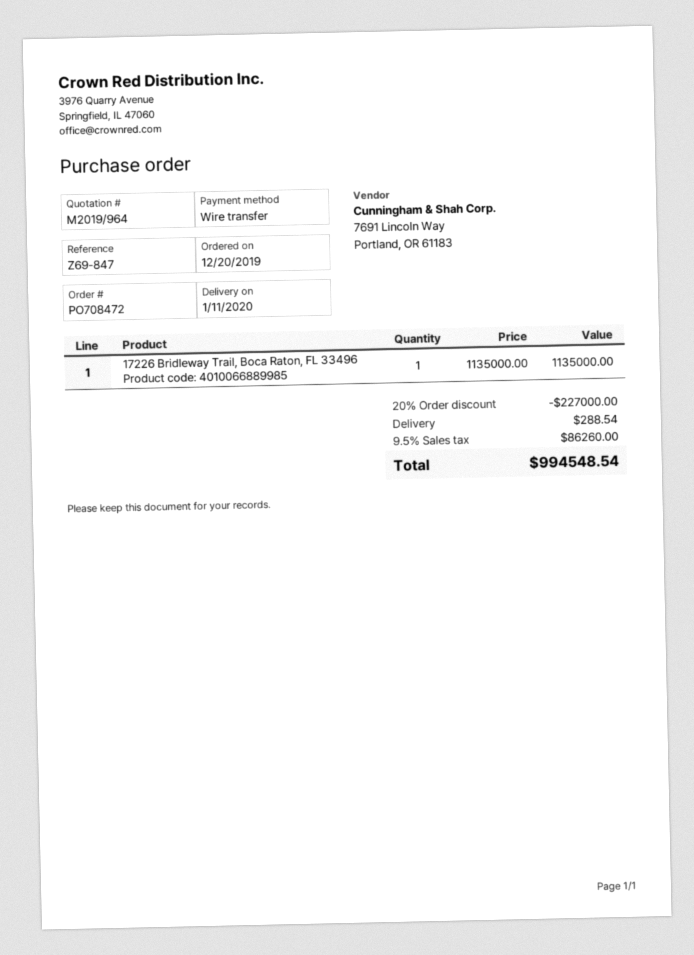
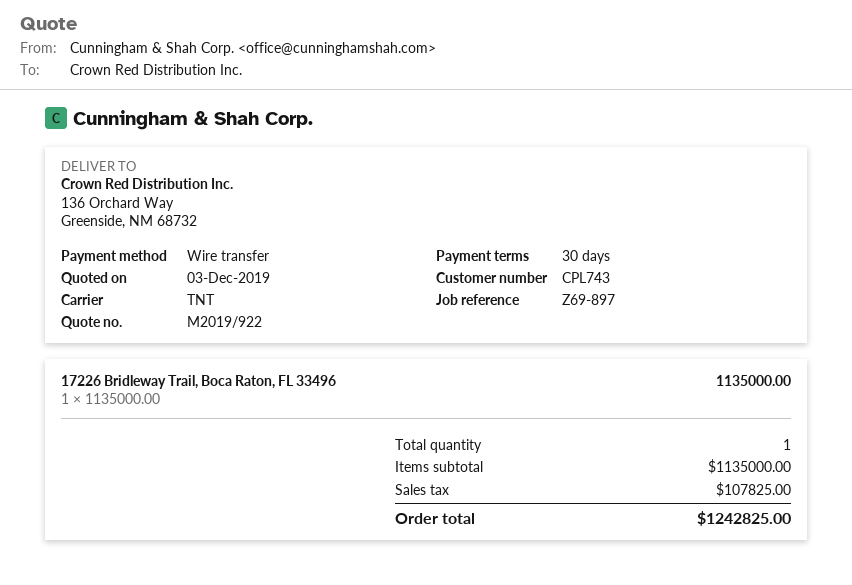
quote number: M2019/964 -> M2019/922
reference: Z69-847 -> Z69-897
discount: 20% = 227000.00 -> none
shipping: 288.54 -> none
tax: 86260.00 -> 107825.00
total: 994548.54 -> 1242825.00

